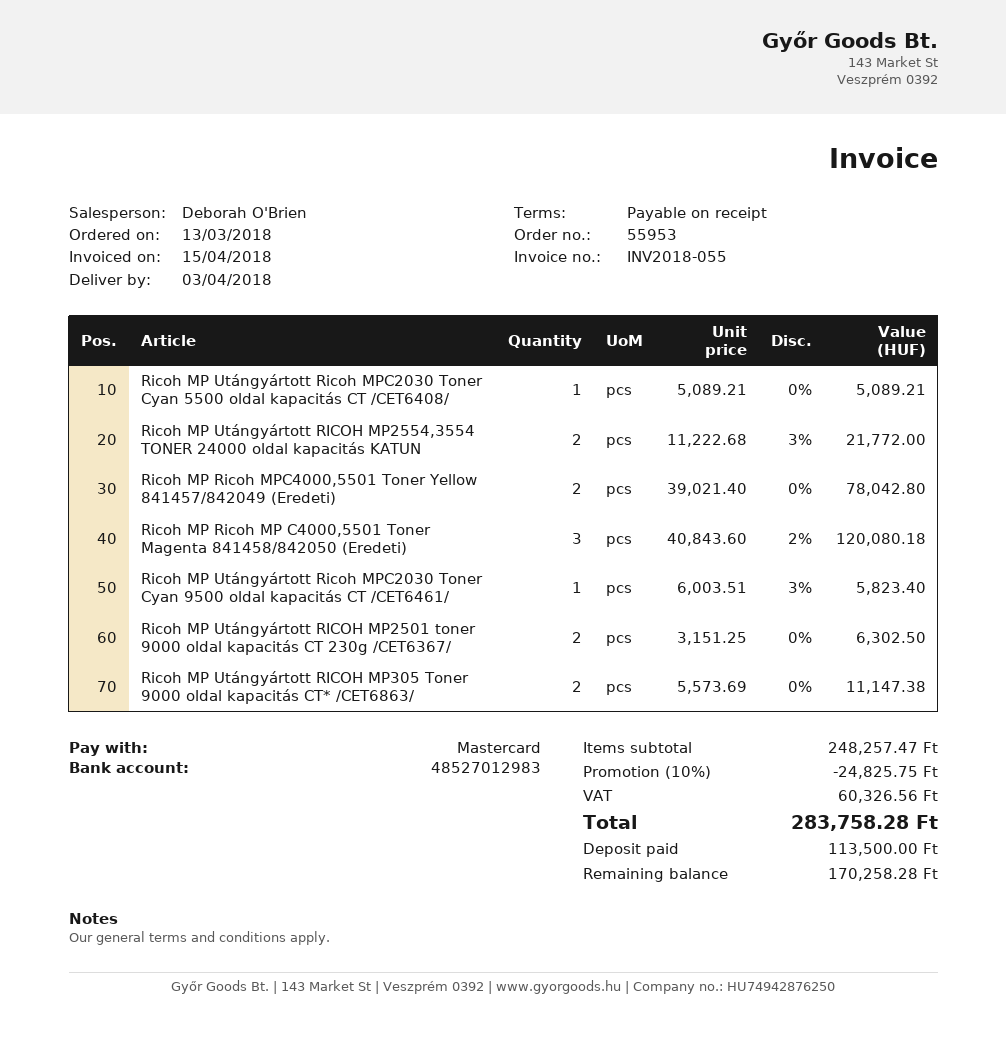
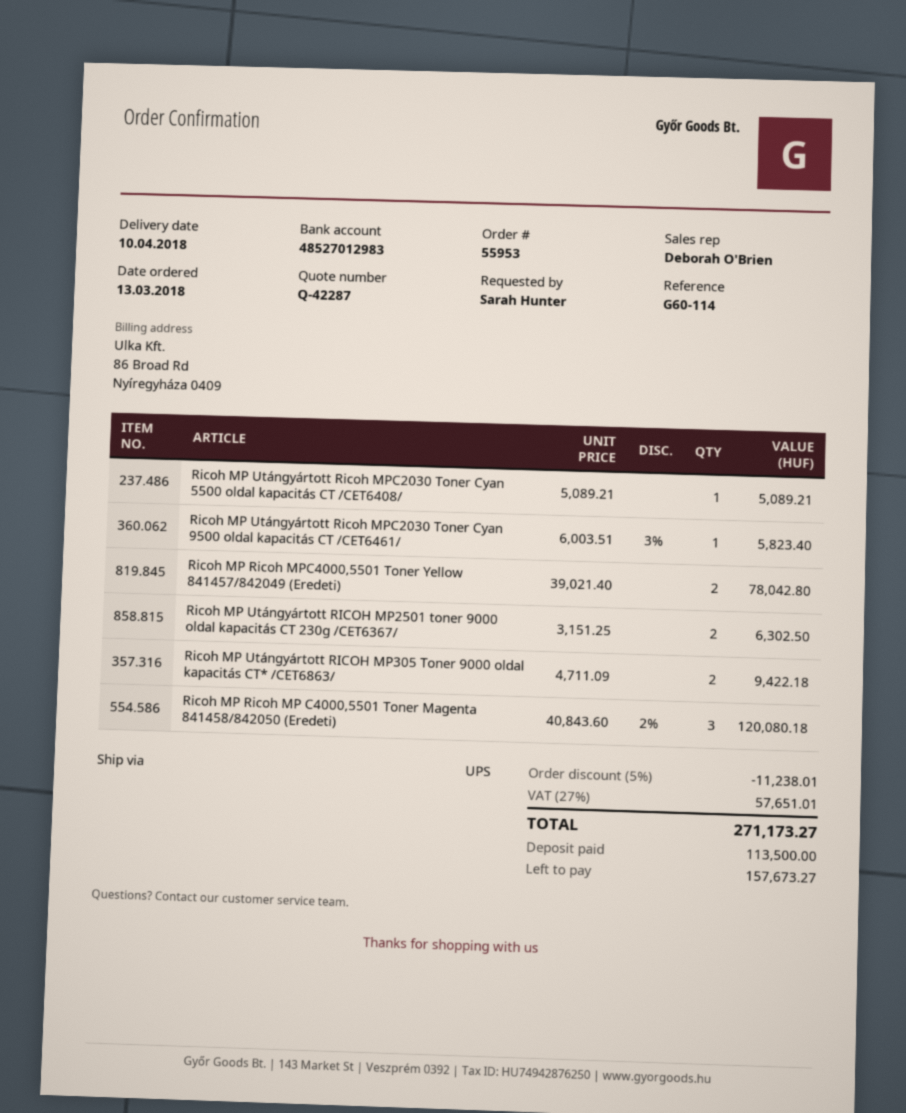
delivery date: 2018-04-03 -> 2018-04-10
Ricoh MP Utángyártott RICOH MP2554,3554 TONER 24000 oldal kapacitás KATUN: 2 x 11222.68 - 3% = 21772.00 -> none
Ricoh MP Utángyártott RICOH MP305 Toner 9000 oldal kapacitás CT* /CET6863/: 2 x 5573.69 = 11147.38 -> 2 x 4711.09 = 9422.18
discount: 10% = 24825.75 -> 5% = 11238.01
tax: 60326.56 -> 57651.01
total: 283758.28 -> 271173.27
balance: 170258.28 -> 157673.27

